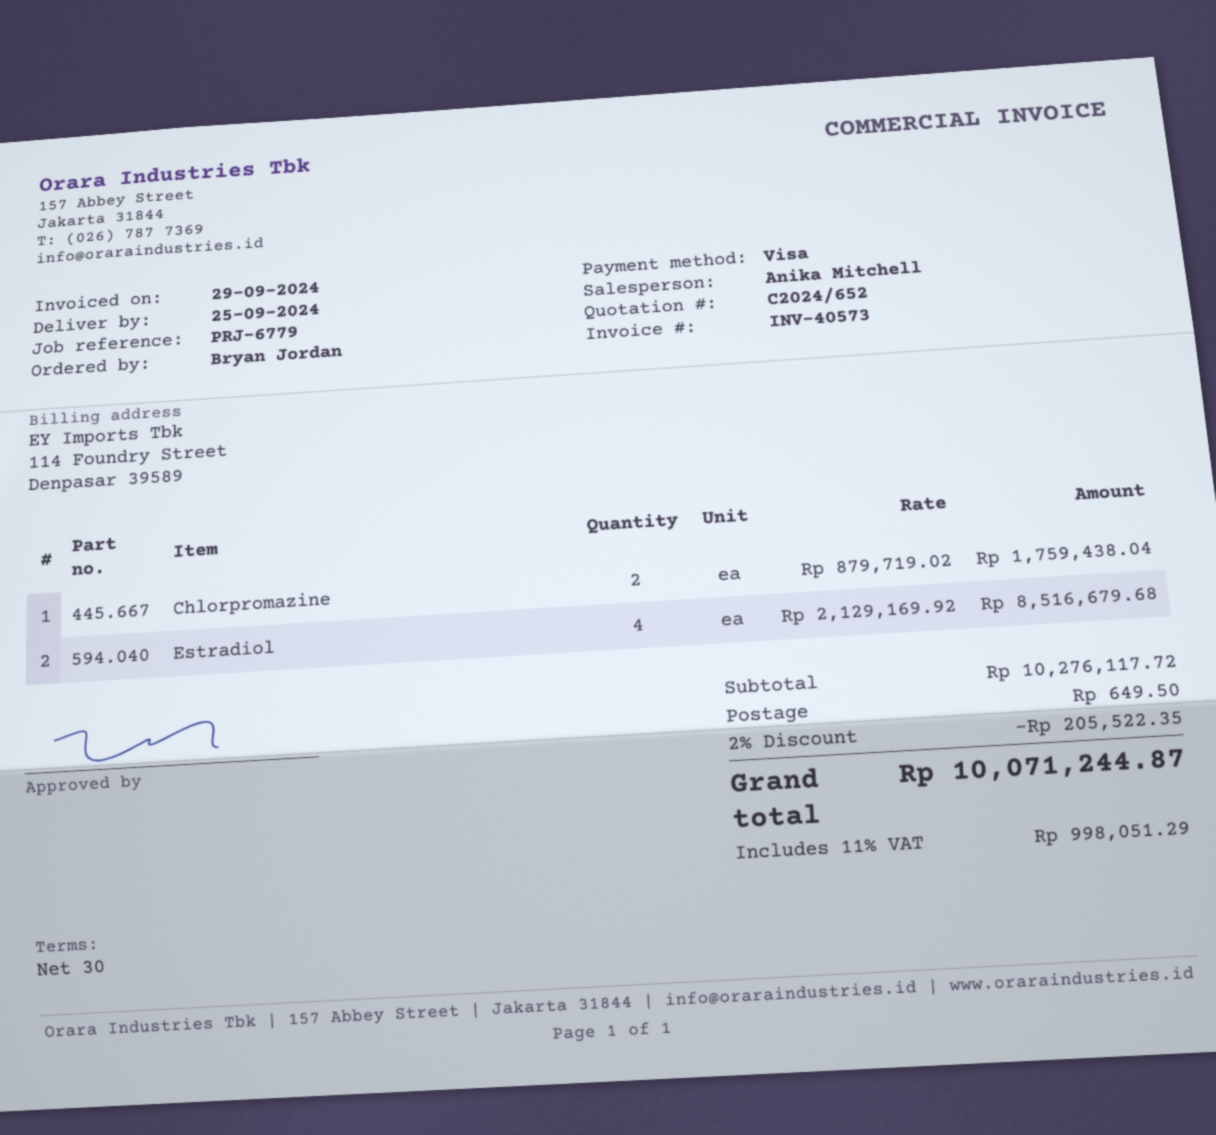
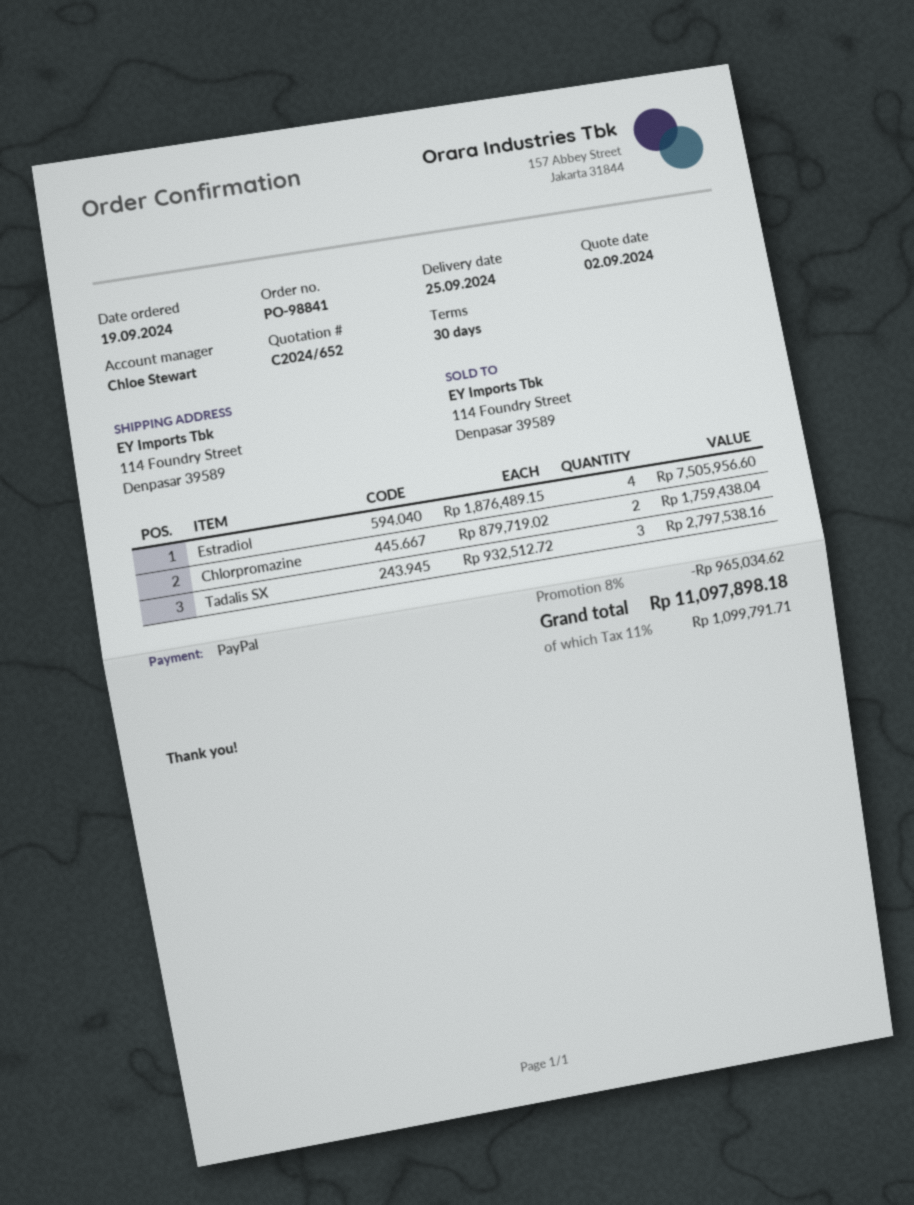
sales rep: Anika Mitchell -> Chloe Stewart
payment method: Visa -> PayPal
Estradiol: 4 x 2129169.92 = 8516679.68 -> 4 x 1876489.15 = 7505956.60
Tadalis SX: none -> 3 x 932512.72 = 2797538.16
discount: 2% = 205522.35 -> 8% = 965034.62
shipping: 649.50 -> none
tax: 11% = 998051.29 -> 11% = 1099791.71
total: 10071244.87 -> 11097898.18

